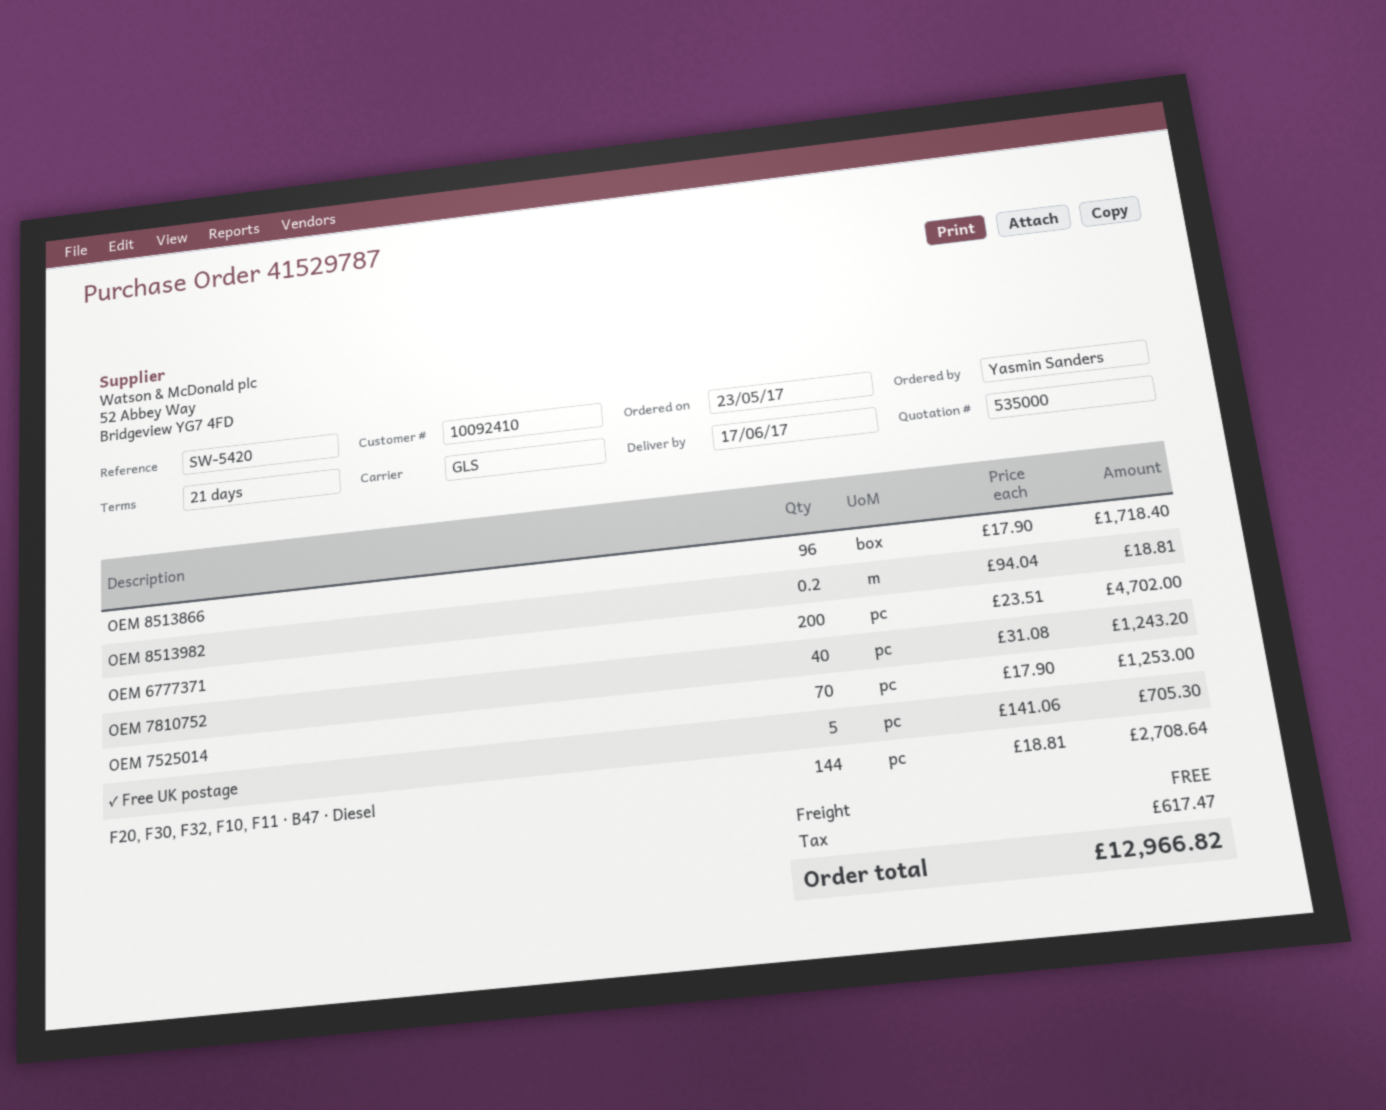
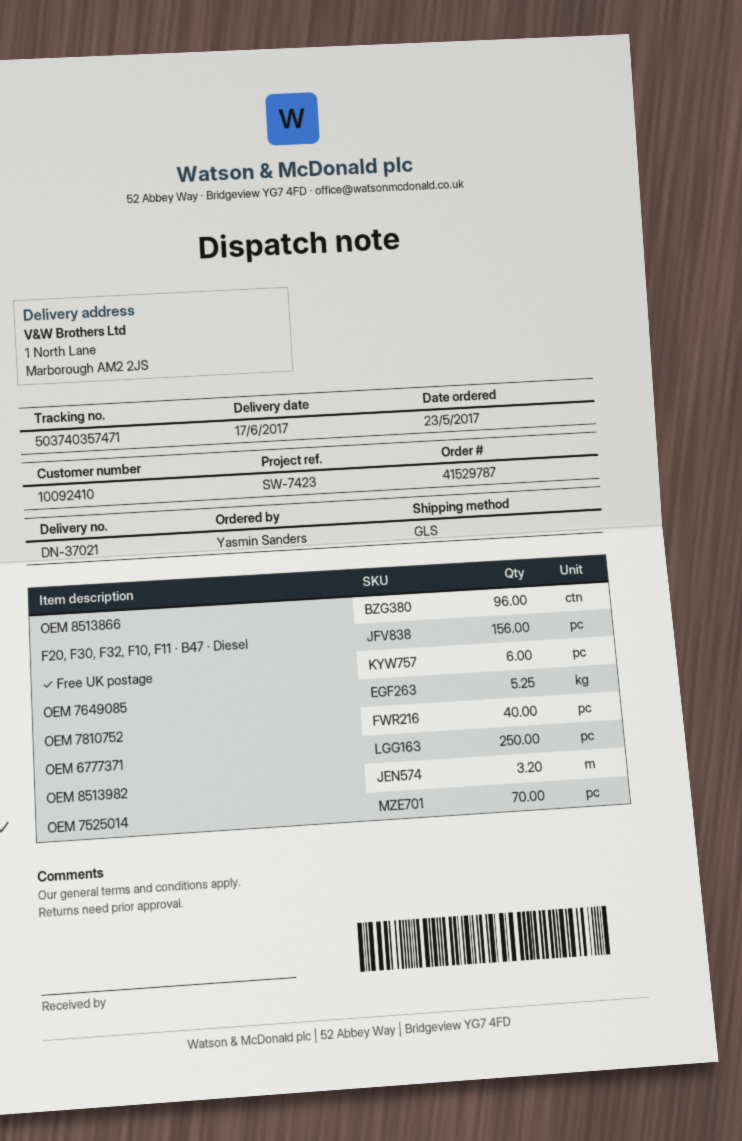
reference: SW-5420 -> SW-7423
OEM 8513982: 0.2 -> 3.2
OEM 6777371: 200 -> 250
✓ Free UK postage: 5 -> 6
F20, F30, F32, F10, F11 · B47 · Diesel: 144 -> 156
OEM 7649085: none -> 5.25

